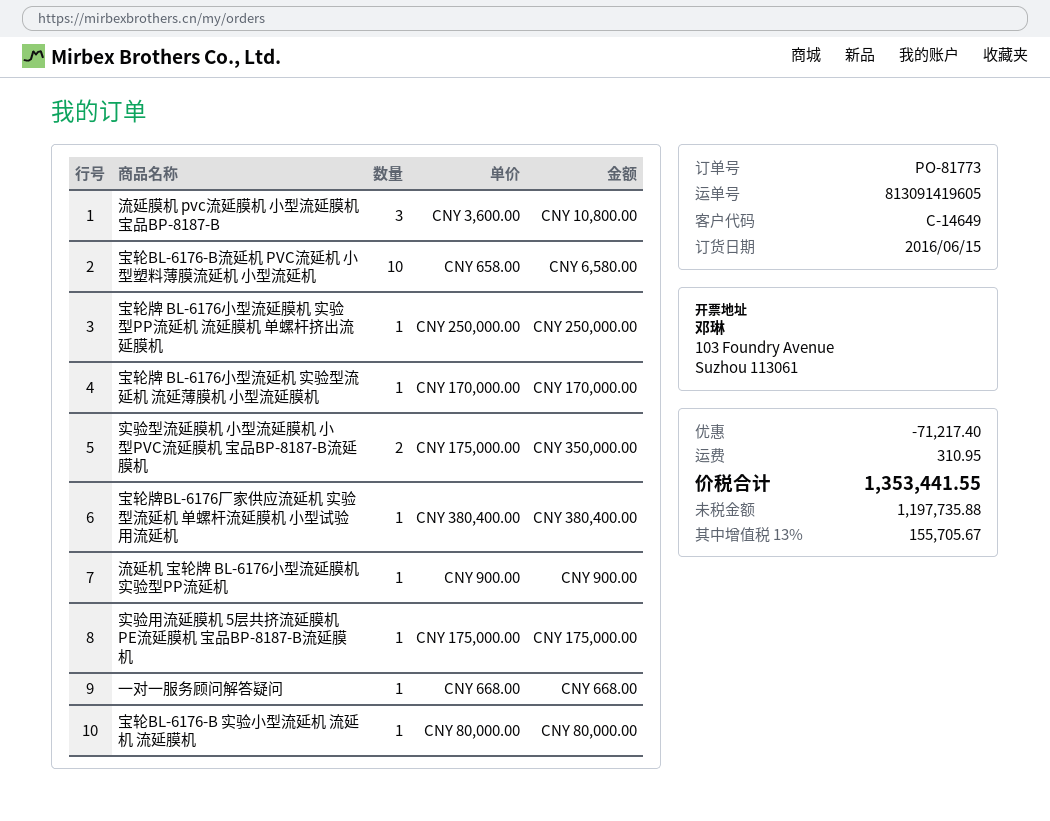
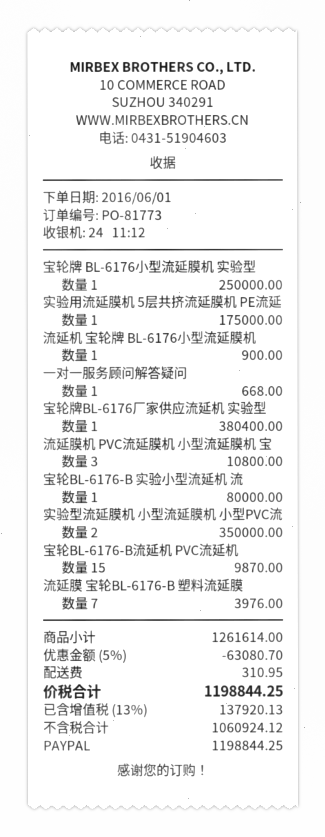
order date: 2016-06-15 -> 2016-06-01
宝轮BL-6176-B流延机 PVC流延机 小型塑料薄膜流延机 小型流延机: 10 for 6580.00 -> 15 for 9870.00
宝轮牌 BL-6176小型流延机 实验型流延机 流延薄膜机 小型流延膜机: 1 for 170000.00 -> none
流延膜 宝轮BL-6176-B 塑料流延膜: none -> 7 for 3976.00
discount: 71217.40 -> 63080.70
net: 1197735.88 -> 1060924.12
tax: 13% = 155705.67 -> 13% = 137920.13
total: 1353441.55 -> 1198844.25

